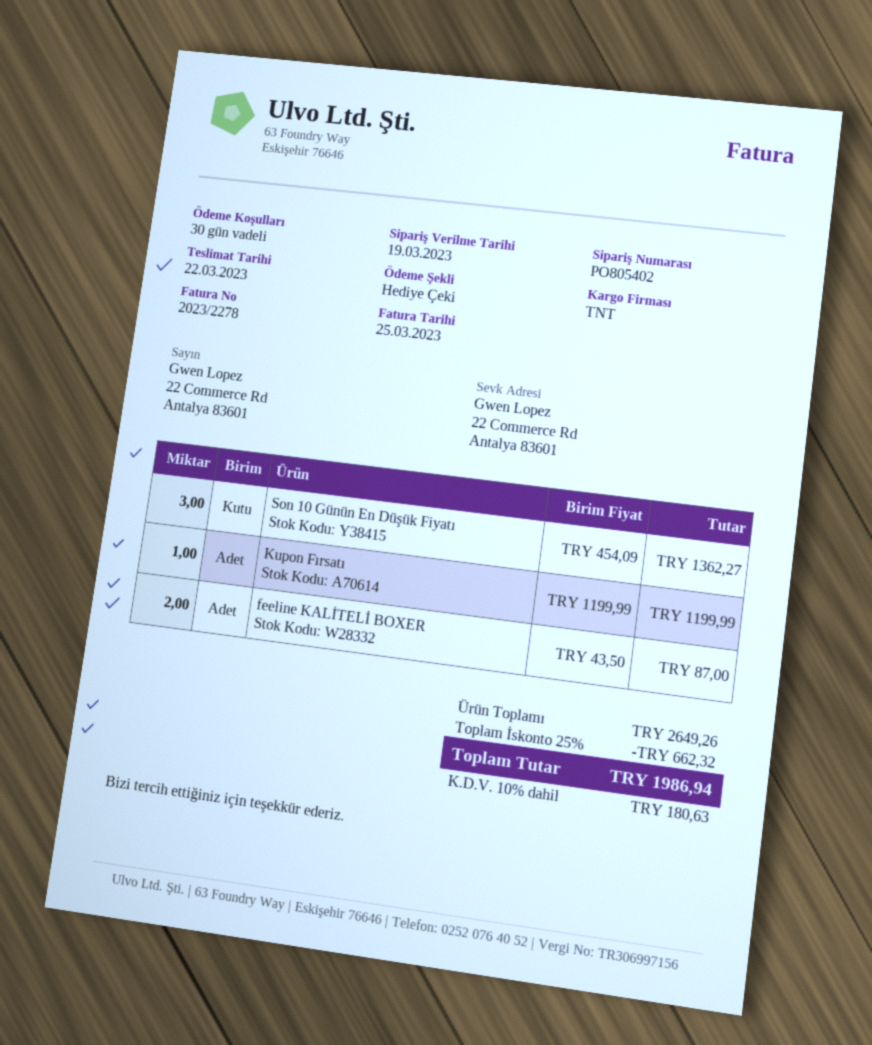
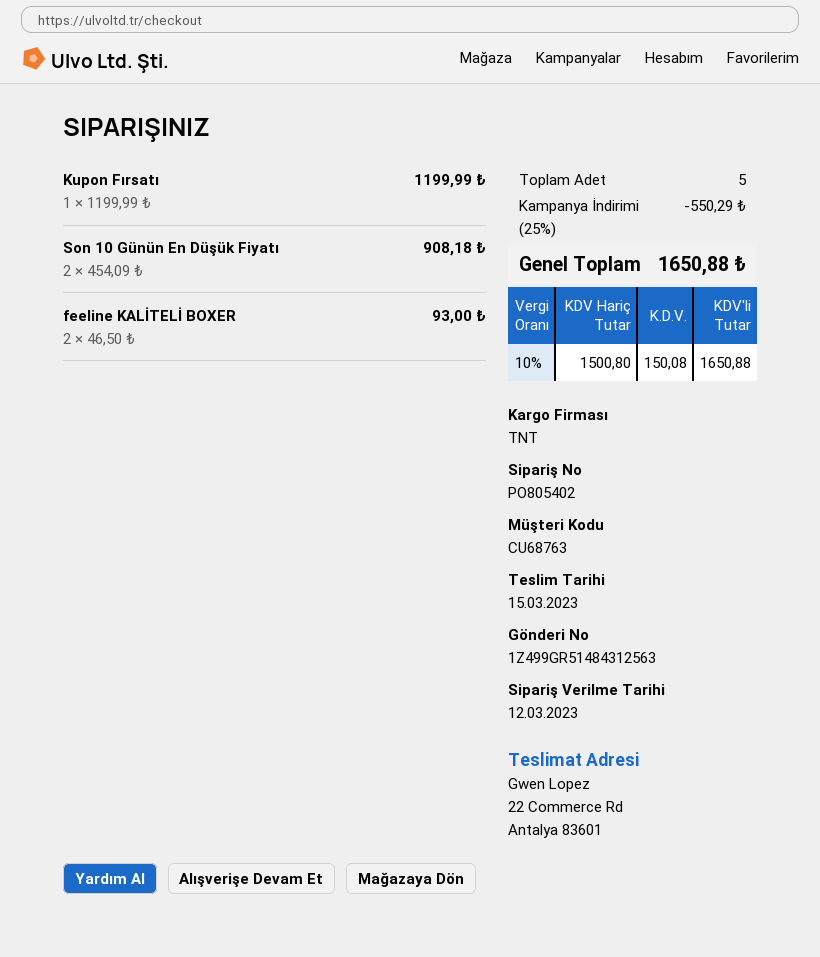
order date: 2023-03-19 -> 2023-03-12
delivery date: 2023-03-22 -> 2023-03-15
Son 10 Günün En Düşük Fiyatı: 3 x 454.09 = 1362.27 -> 2 x 454.09 = 908.18
feeline KALİTELİ BOXER: 2 x 43.50 = 87.00 -> 2 x 46.50 = 93.00
discount: 25% = 662.32 -> 25% = 550.29
tax: 10% = 180.63 -> 10% = 150.08
total: 1986.94 -> 1650.88

